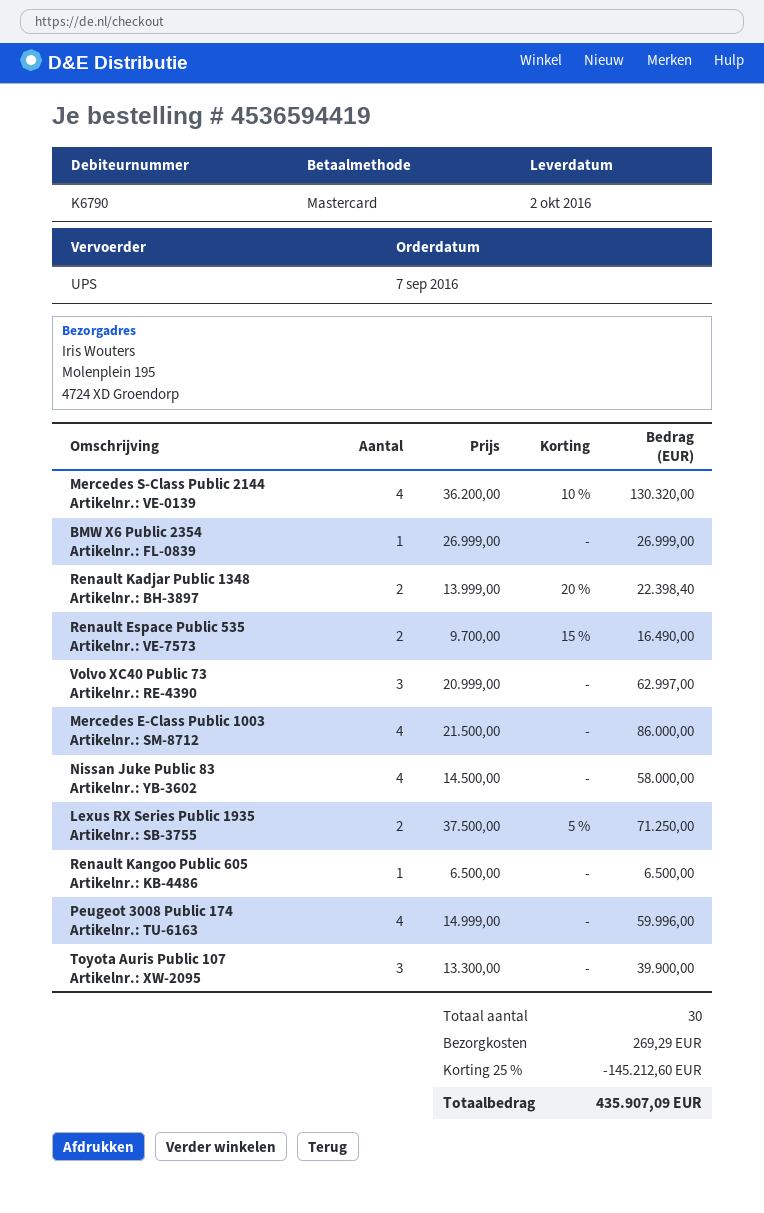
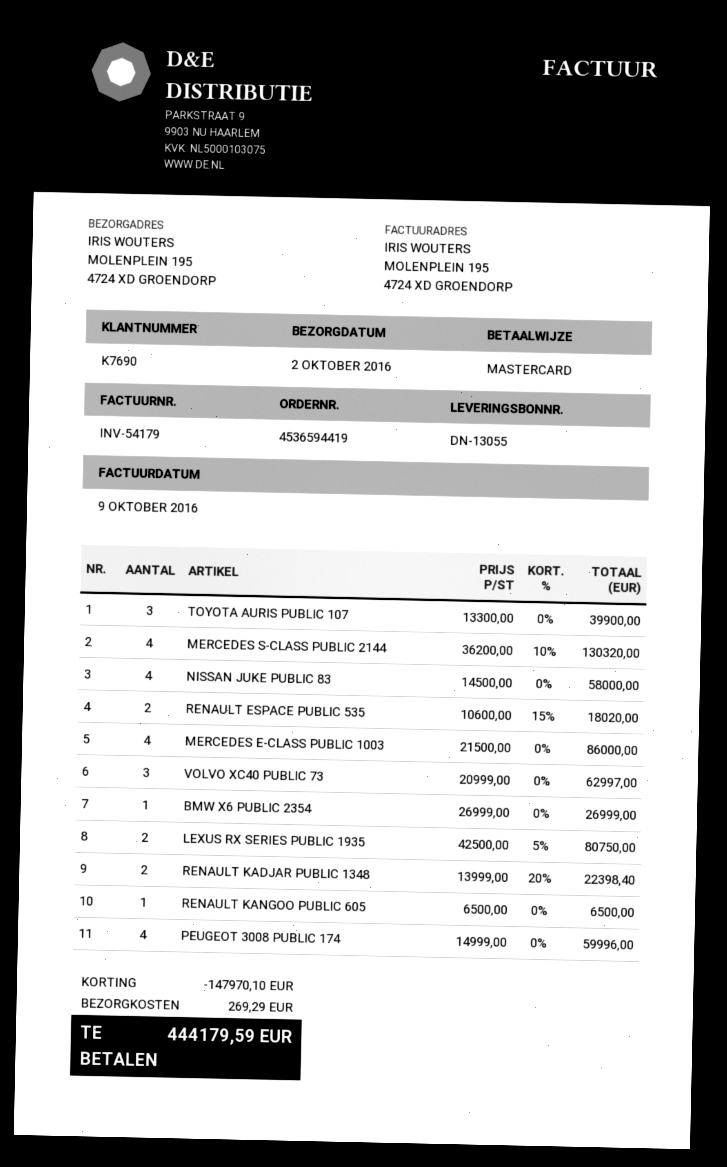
customer number: K6790 -> K7690
Renault Espace Public 535: 2 x 9700.00 - 15% = 16490.00 -> 2 x 10600.00 - 15% = 18020.00
Lexus RX Series Public 1935: 2 x 37500.00 - 5% = 71250.00 -> 2 x 42500.00 - 5% = 80750.00
discount: 145212.60 -> 147970.10
total: 435907.09 -> 444179.59

